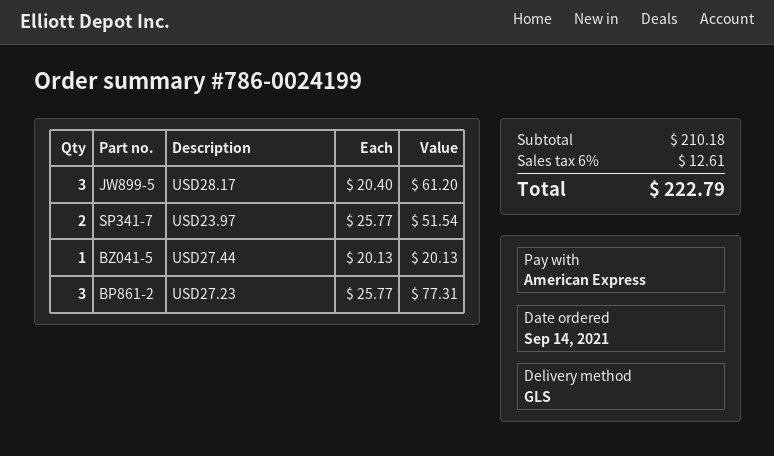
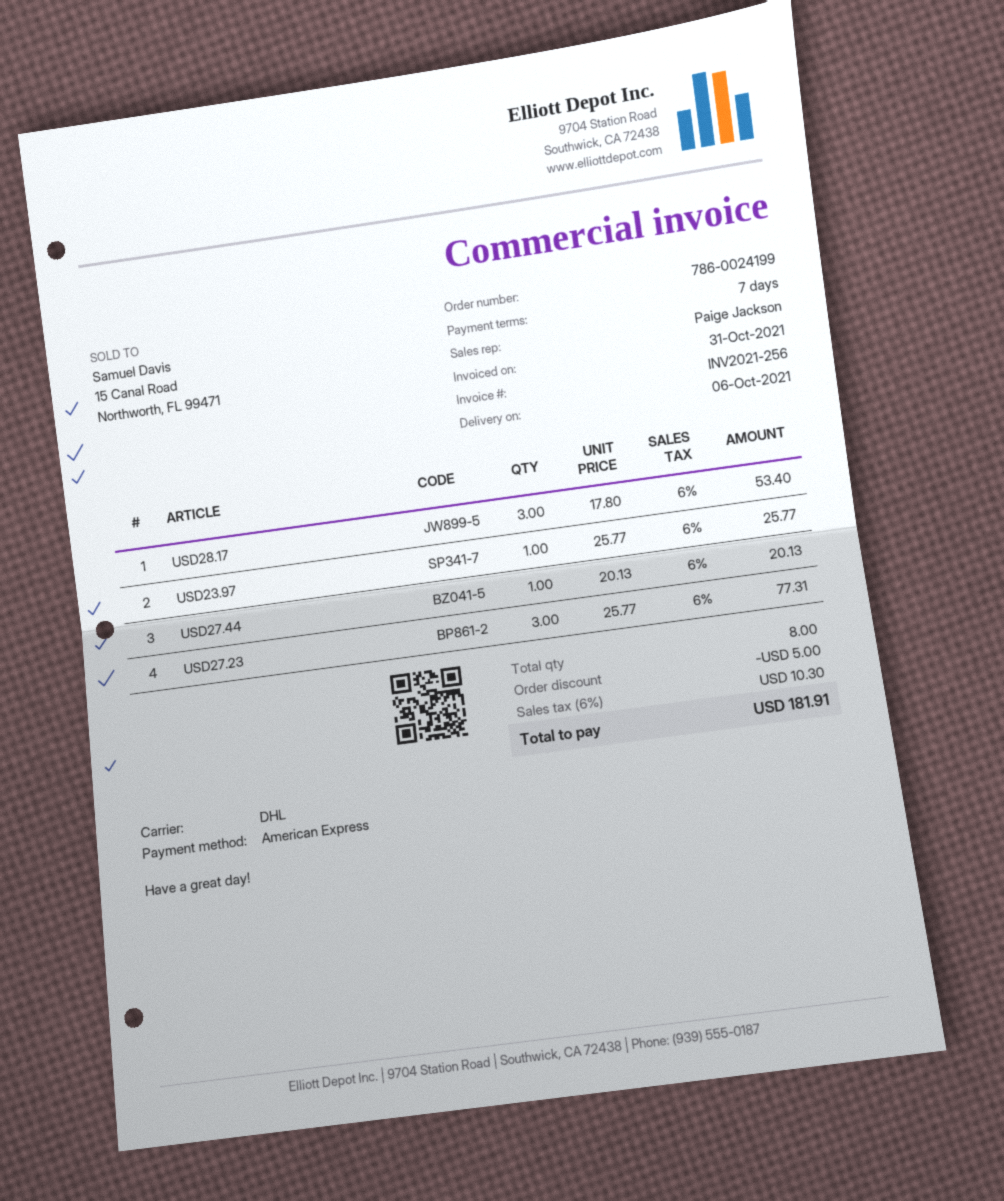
shipping method: GLS -> DHL
USD28.17: 3 x 20.40 = 61.20 -> 3 x 17.80 = 53.40
USD23.97: 2 x 25.77 = 51.54 -> 1 x 25.77 = 25.77
discount: none -> 5.00
tax: 6% = 12.61 -> 6% = 10.30
total: 222.79 -> 181.91

